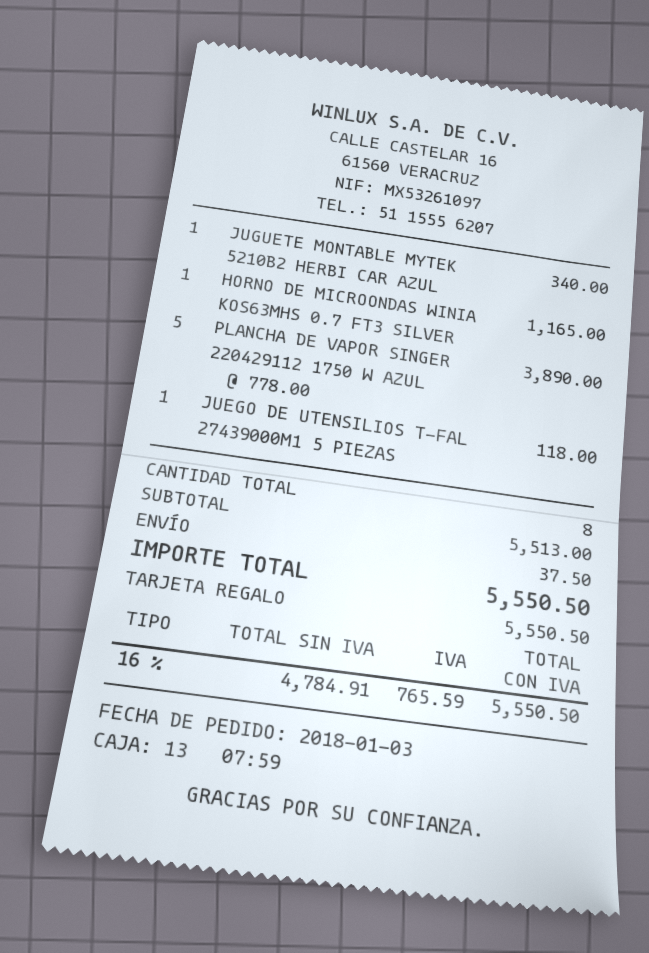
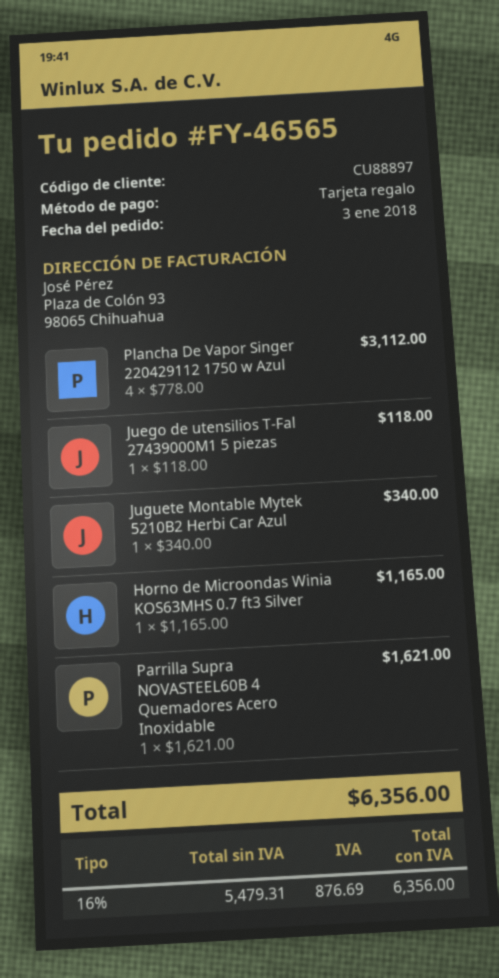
PLANCHA DE VAPOR SINGER 220429112 1750 W AZUL: 5 x 778.00 = 3890.00 -> 4 x 778.00 = 3112.00
Parrilla Supra NOVASTEEL60B 4 Quemadores Acero Inoxidable: none -> 1 x 1621.00 = 1621.00
shipping: 37.50 -> none
net: 4784.91 -> 5479.31
tax: 16% = 765.59 -> 16% = 876.69
total: 5550.50 -> 6356.00

